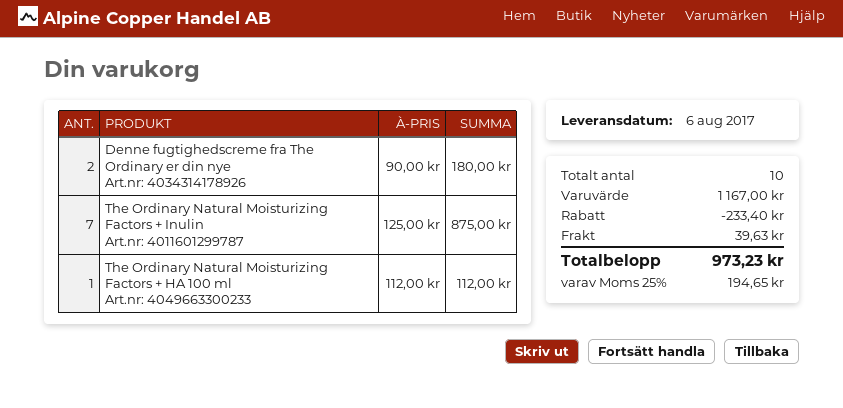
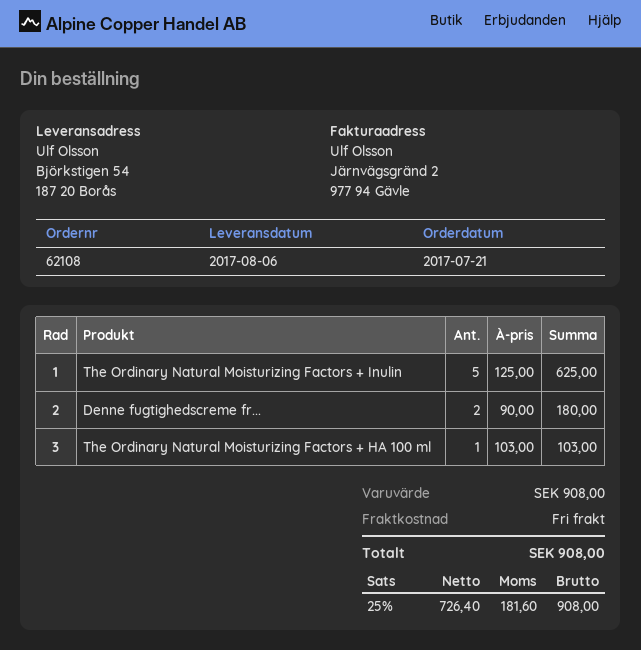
The Ordinary Natural Moisturizing Factors + Inulin: 7 x 125.00 = 875.00 -> 5 x 125.00 = 625.00
The Ordinary Natural Moisturizing Factors + HA 100 ml: 1 x 112.00 = 112.00 -> 1 x 103.00 = 103.00
subtotal: 1167.00 -> 908.00
discount: 233.40 -> none
shipping: 39.63 -> 0.00
tax: 25% = 194.65 -> 25% = 181.60
total: 973.23 -> 908.00

